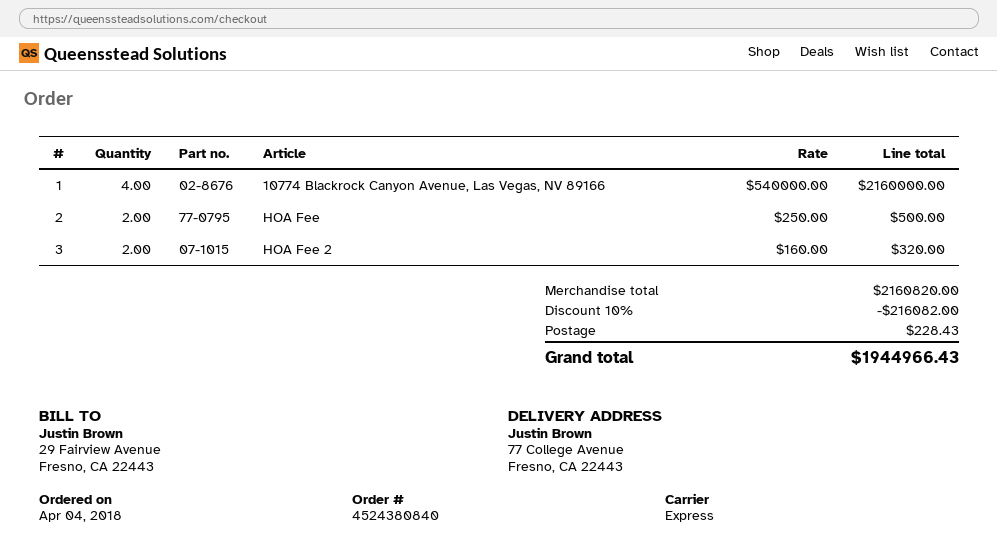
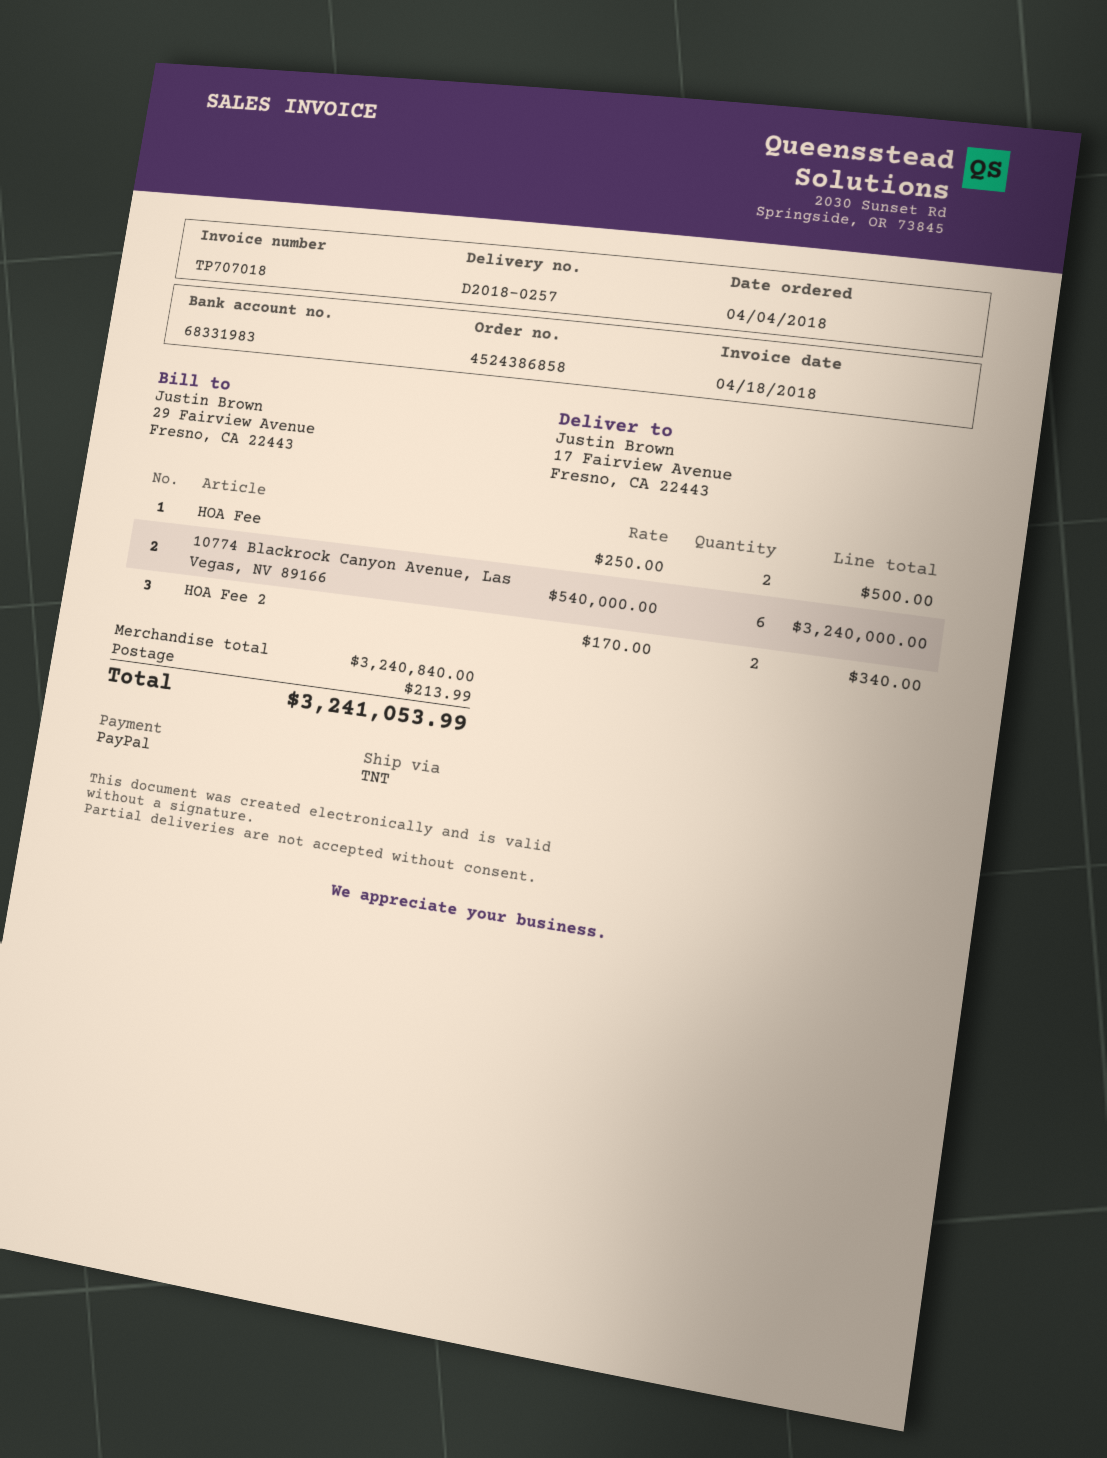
order number: 4524380840 -> 4524386858
shipping method: express -> TNT
ship to: 77 College Avenue, Fresno, CA 22443 -> 17 Fairview Avenue, Fresno, CA 22443
10774 Blackrock Canyon Avenue, Las Vegas, NV 89166: 4 x 540000.00 = 2160000.00 -> 6 x 540000.00 = 3240000.00
HOA Fee 2: 2 x 160.00 = 320.00 -> 2 x 170.00 = 340.00
subtotal: 2160820.00 -> 3240840.00
discount: 10% = 216082.00 -> none
shipping: 228.43 -> 213.99
total: 1944966.43 -> 3241053.99

